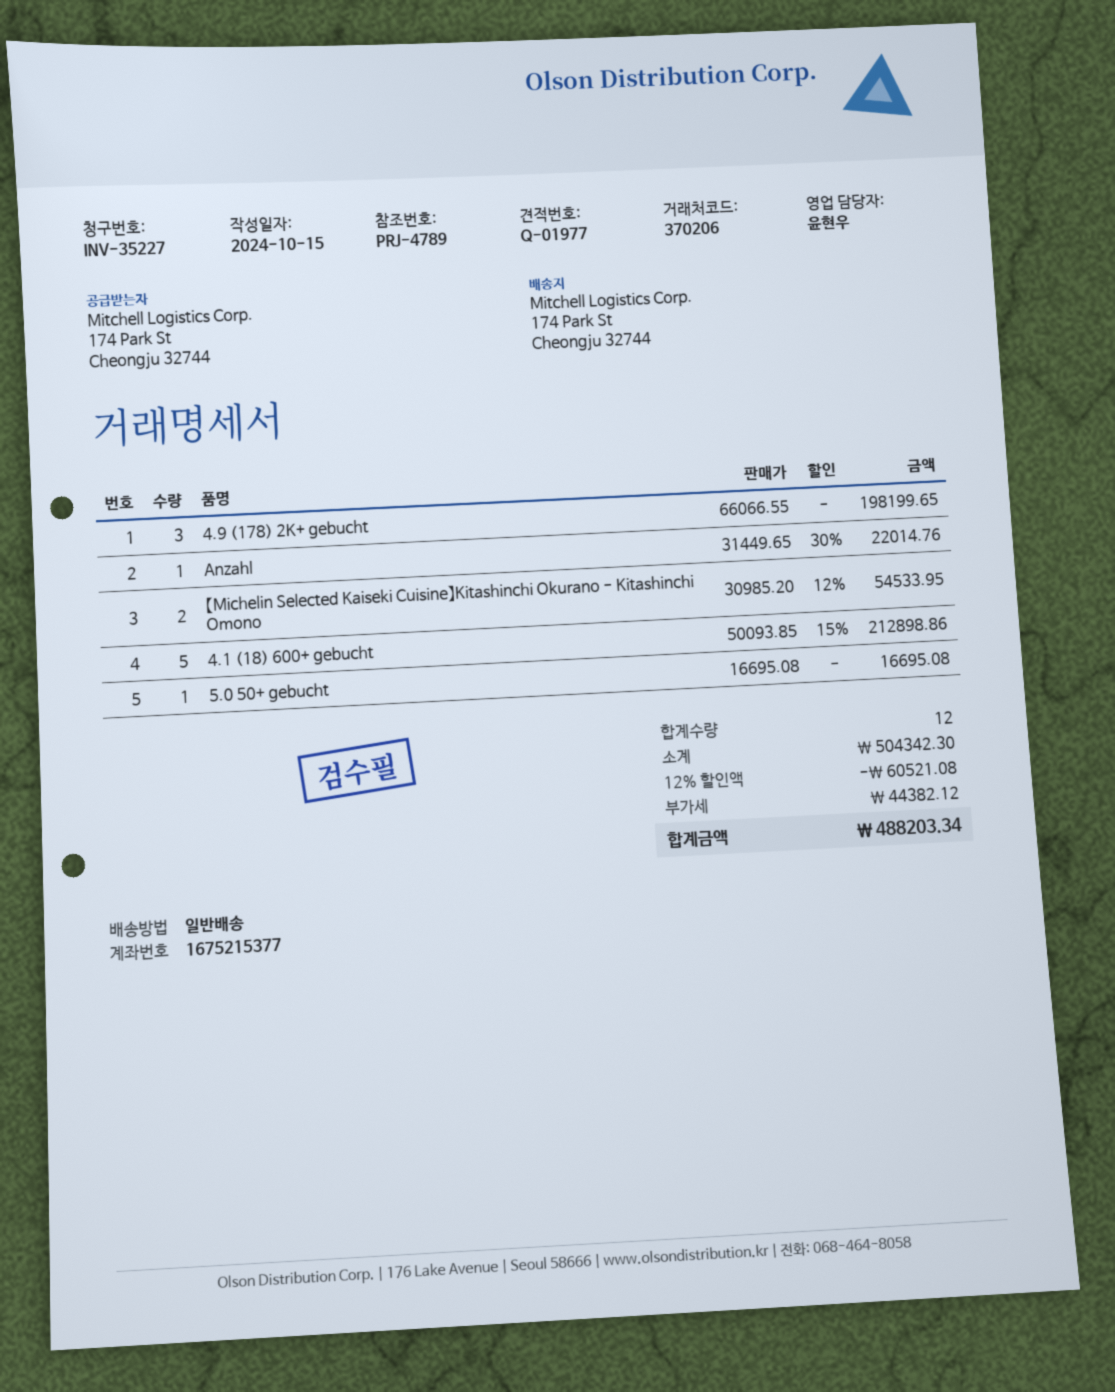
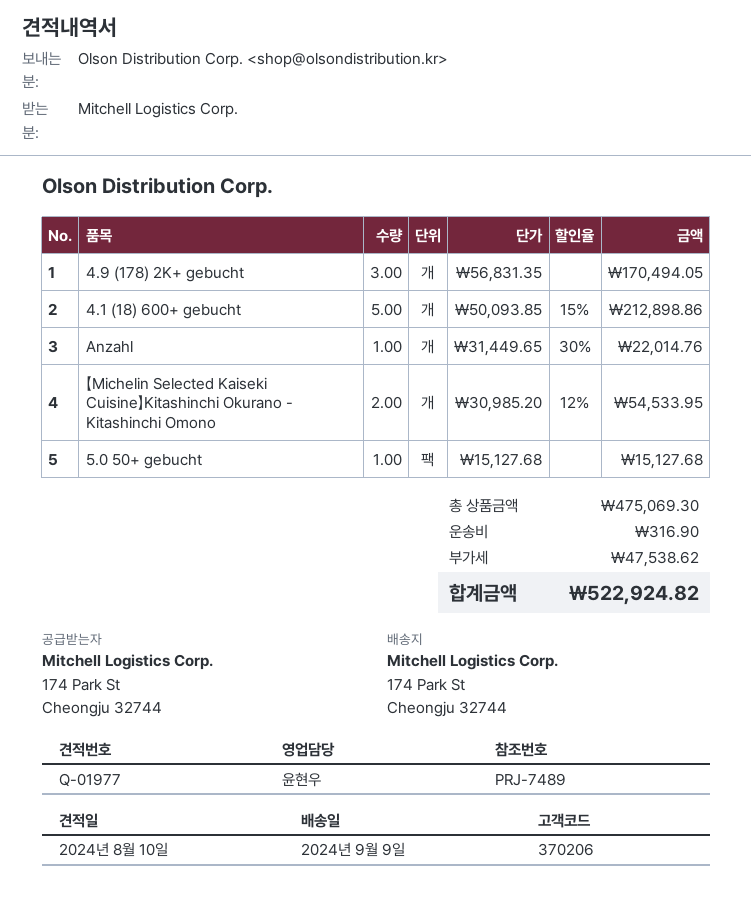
reference: PRJ-4789 -> PRJ-7489
4.9 (178) 2K+ gebucht: 3 x 66066.55 = 198199.65 -> 3 x 56831.35 = 170494.05
5.0 50+ gebucht: 1 x 16695.08 = 16695.08 -> 1 x 15127.68 = 15127.68
subtotal: 504342.30 -> 475069.30
discount: 12% = 60521.08 -> none
shipping: none -> 316.90
tax: 44382.12 -> 47538.62
total: 488203.34 -> 522924.82

